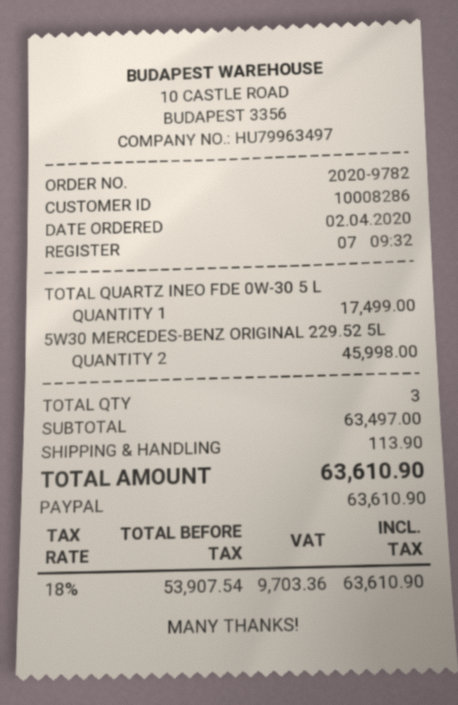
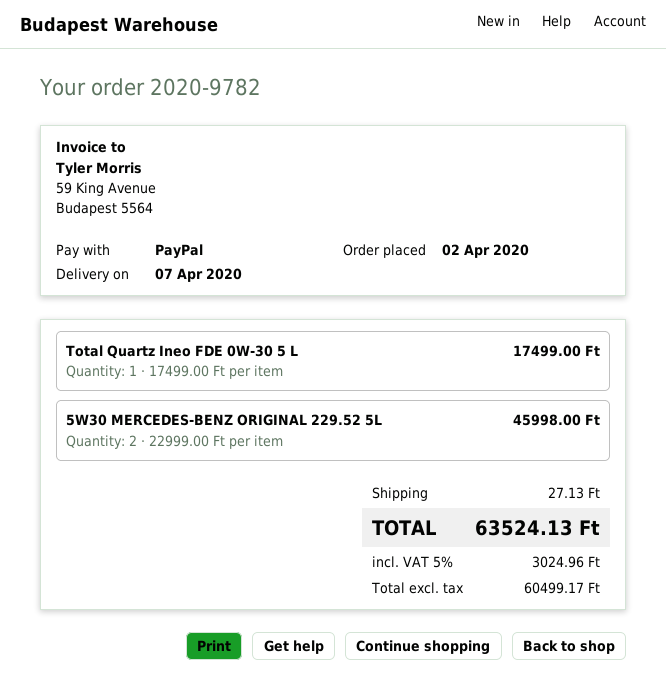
shipping: 113.90 -> 27.13
net: 53907.54 -> 60499.17
tax: 18% = 9703.36 -> 5% = 3024.96
total: 63610.90 -> 63524.13

